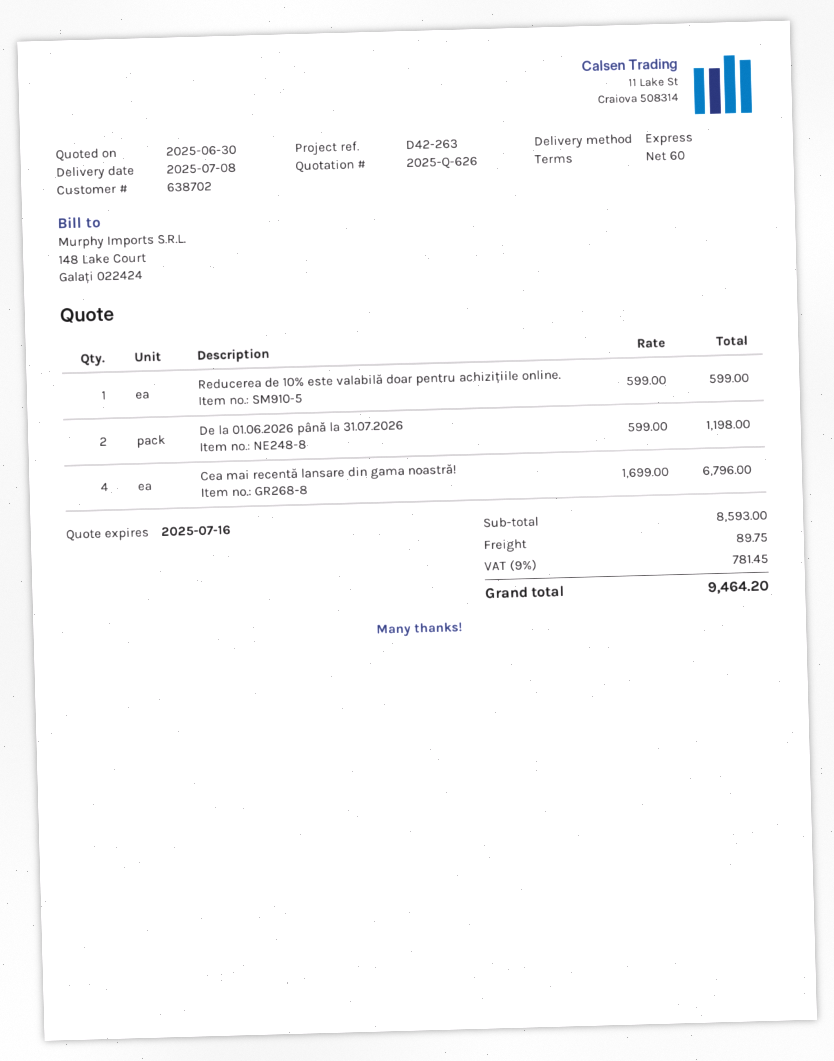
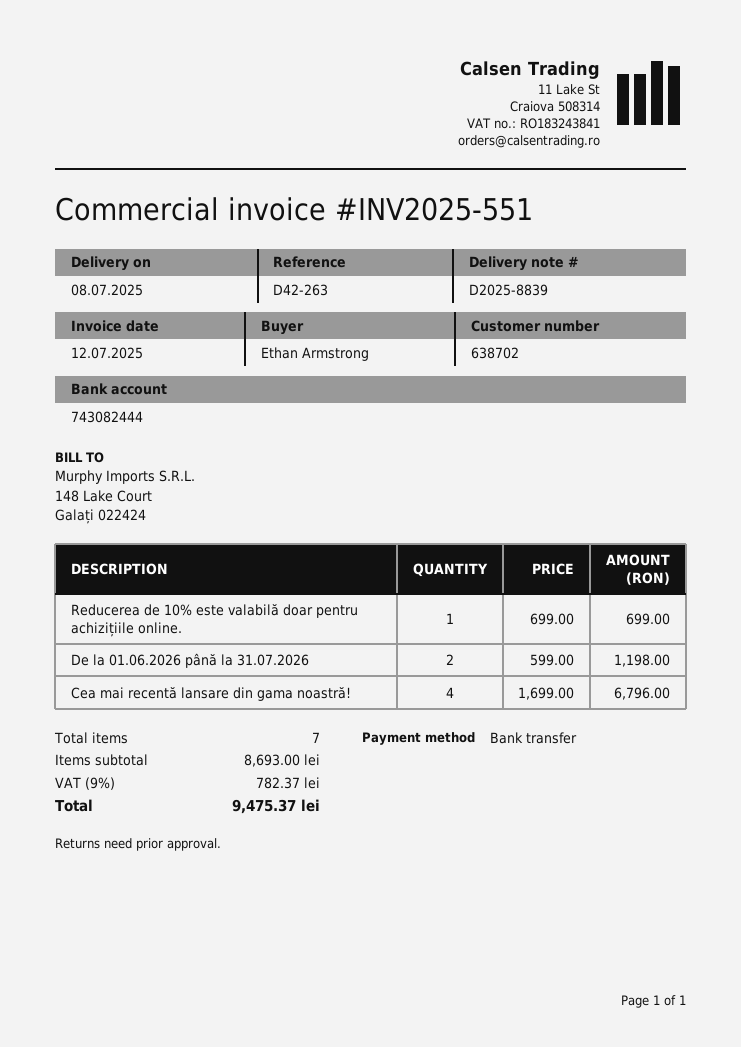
Reducerea de 10% este valabilă doar pentru achizițiile online.: 1 x 599.00 = 599.00 -> 1 x 699.00 = 699.00
subtotal: 8593.00 -> 8693.00
shipping: 89.75 -> none
tax: 9% = 781.45 -> 9% = 782.37
total: 9464.20 -> 9475.37

